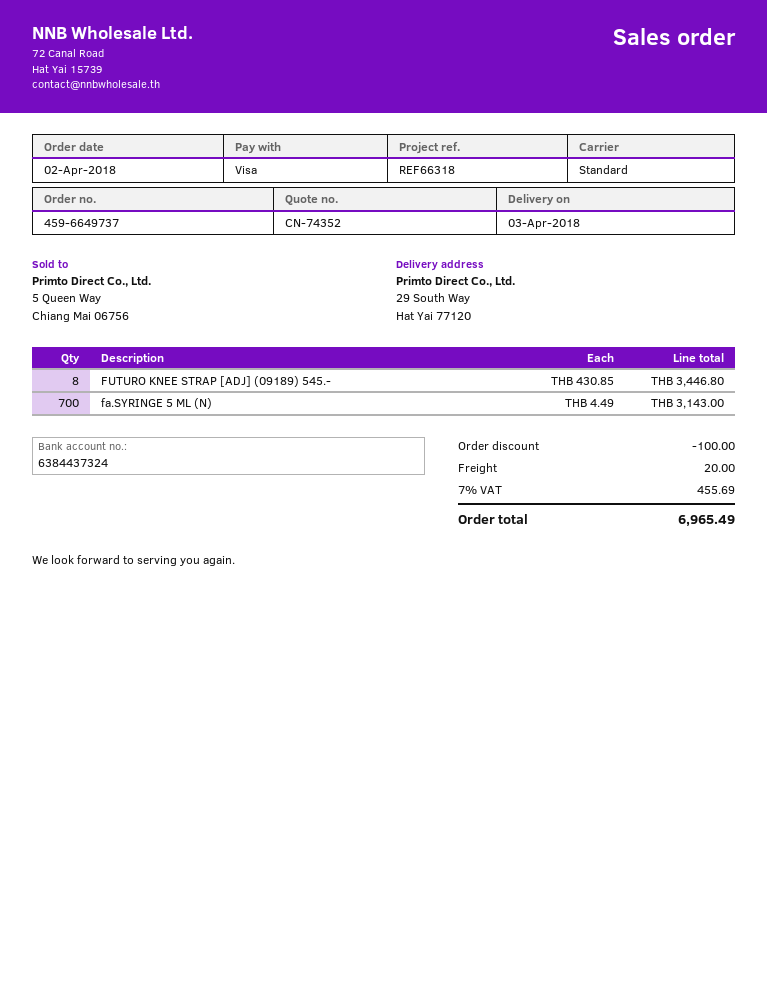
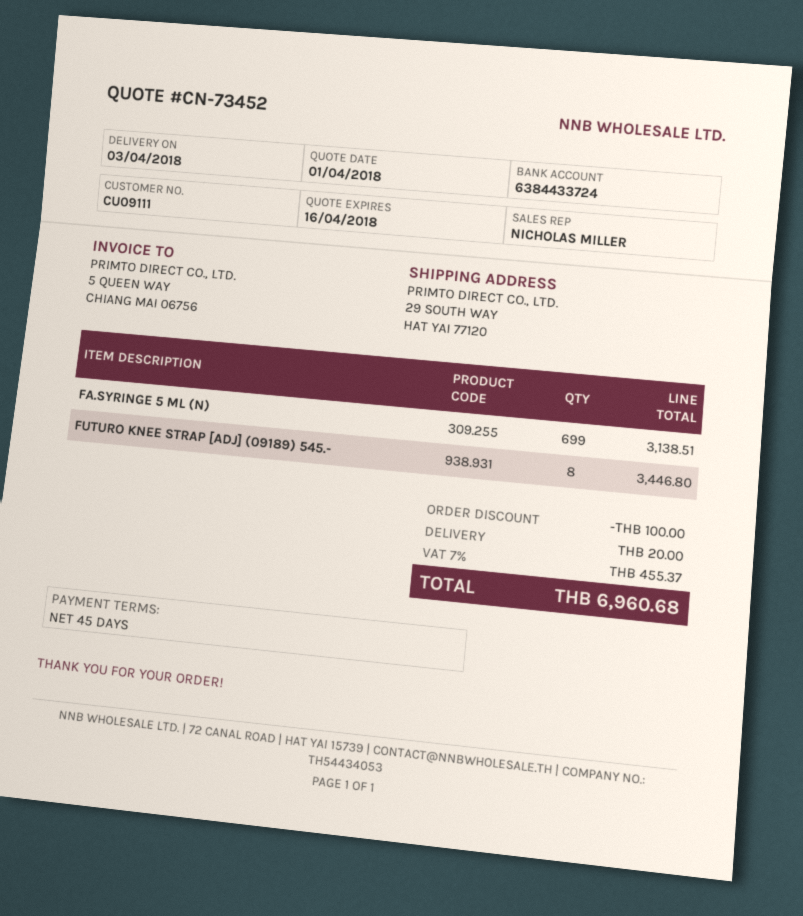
quote number: CN-74352 -> CN-73452
bank account: 6384437324 -> 6384433724
fa.SYRINGE 5 ML (N): 700 for 3143.00 -> 699 for 3138.51
tax: 7% = 455.69 -> 7% = 455.37
total: 6965.49 -> 6960.68

